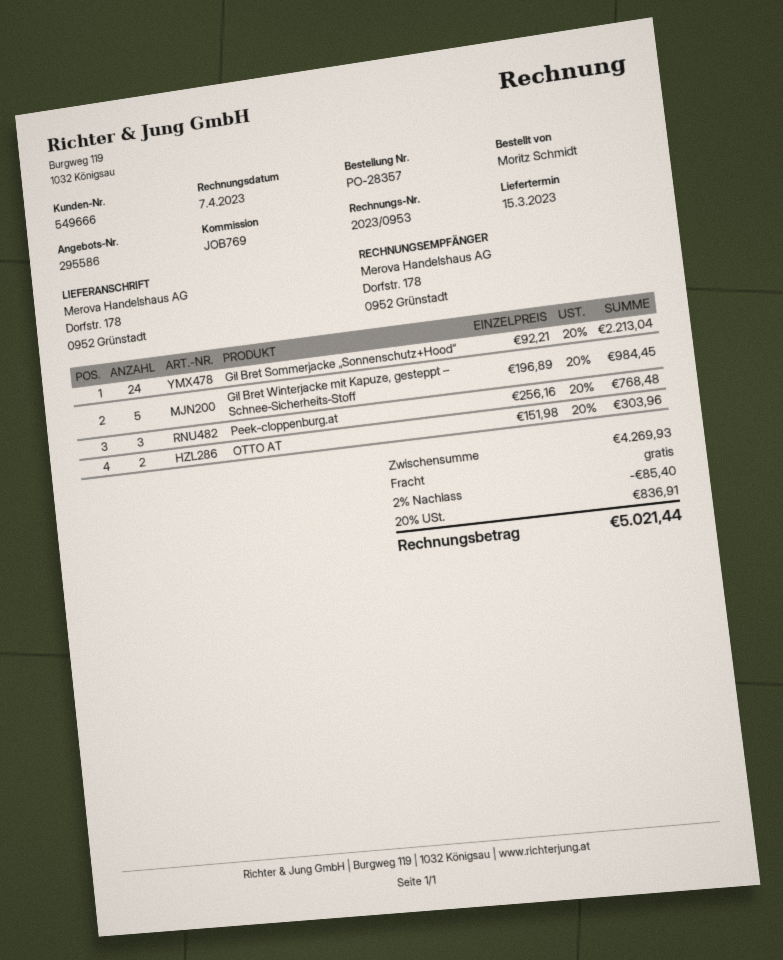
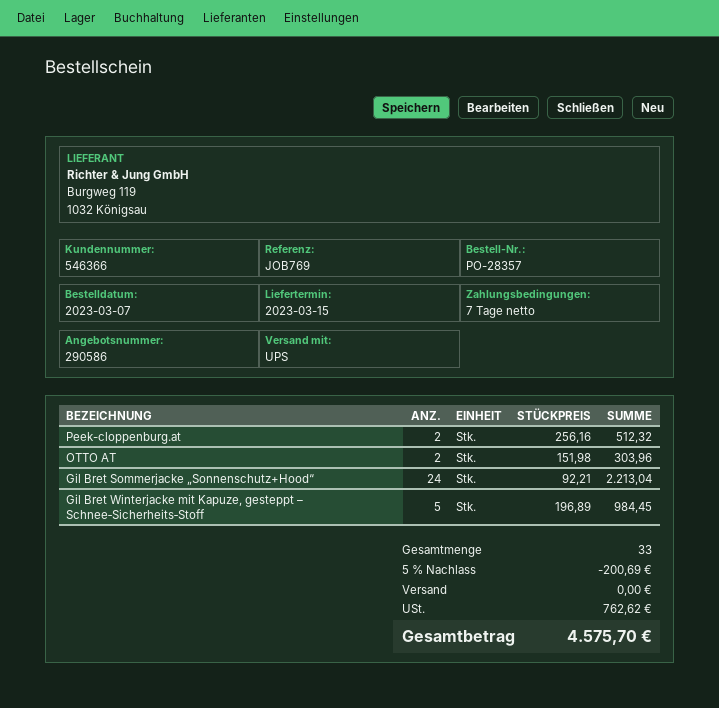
quote number: 295586 -> 290586
customer number: 549666 -> 546366
Peek-cloppenburg.at: 3 x 256.16 = 768.48 -> 2 x 256.16 = 512.32
discount: 2% = 85.40 -> 5% = 200.69
tax: 836.91 -> 762.62
total: 5021.44 -> 4575.70

